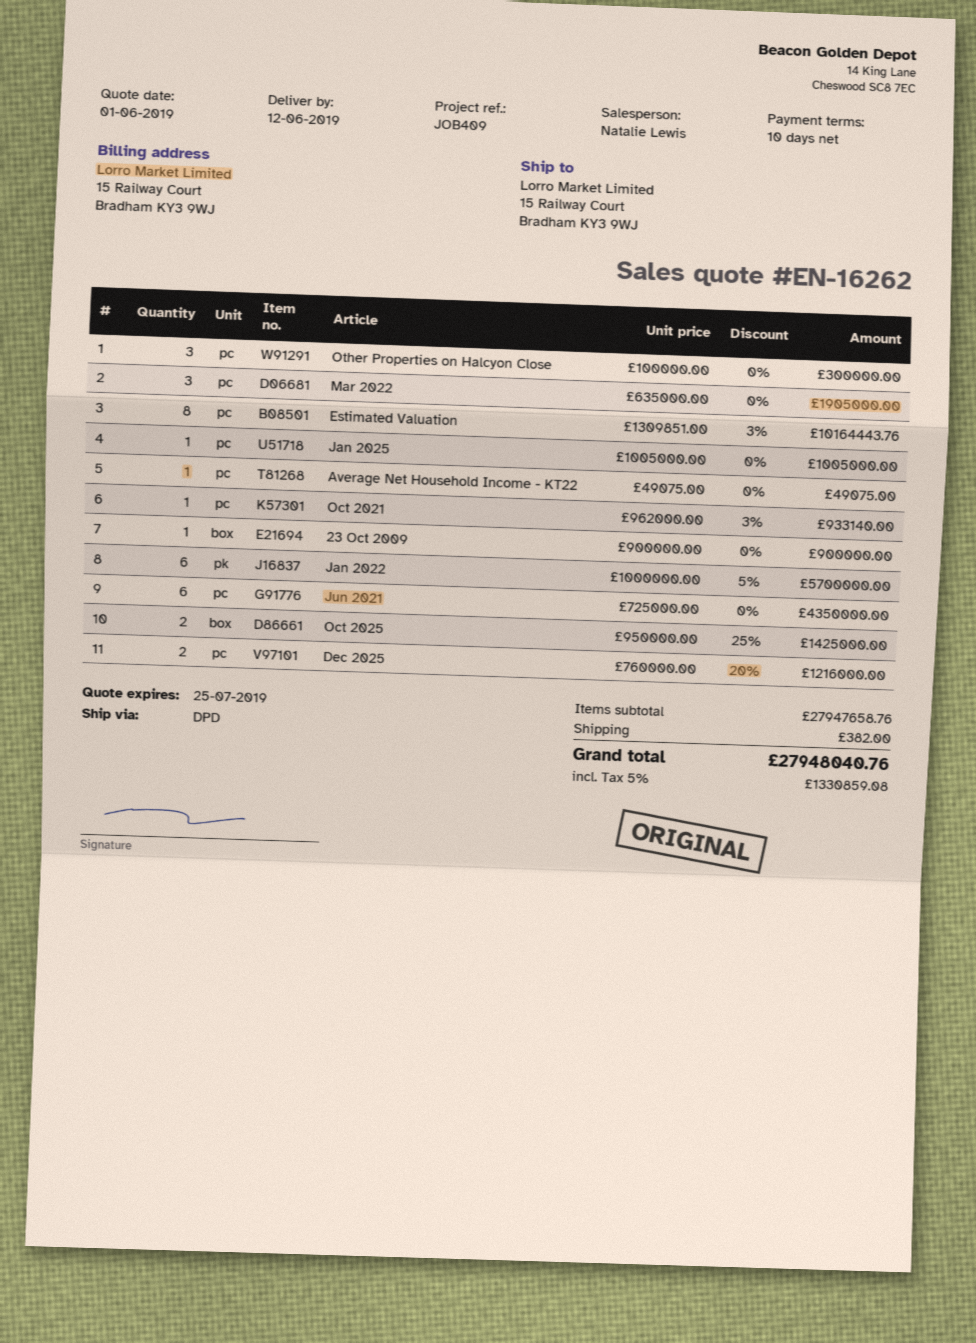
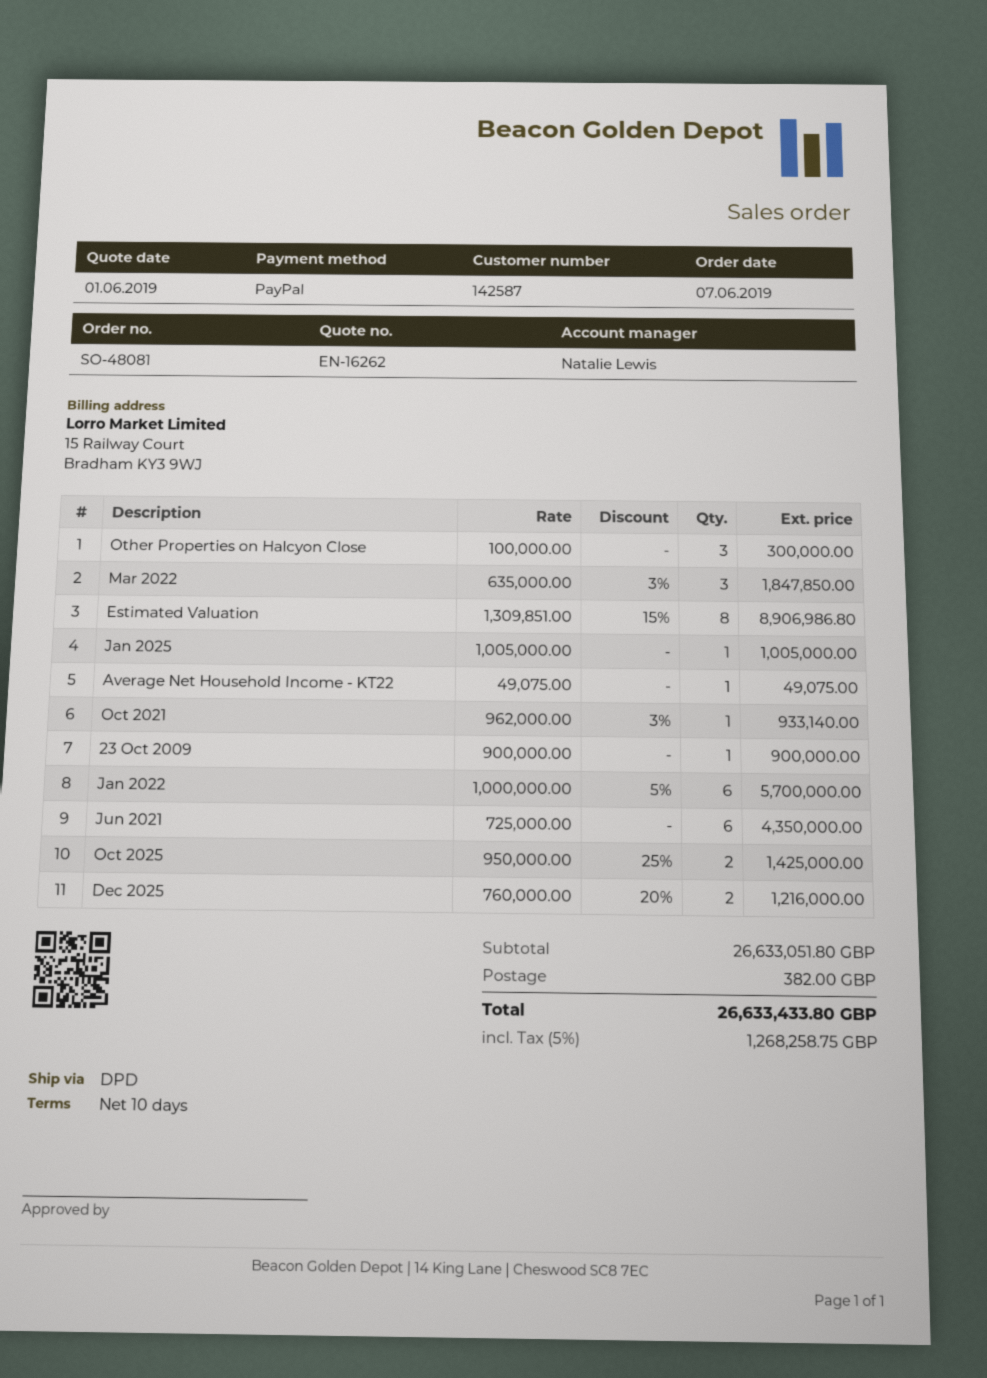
Mar 2022: 3 x 635000.00 = 1905000.00 -> 3 x 635000.00 - 3% = 1847850.00
Estimated Valuation: 8 x 1309851.00 - 3% = 10164443.76 -> 8 x 1309851.00 - 15% = 8906986.80
subtotal: 27947658.76 -> 26633051.80
tax: 5% = 1330859.08 -> 5% = 1268258.75
total: 27948040.76 -> 26633433.80

